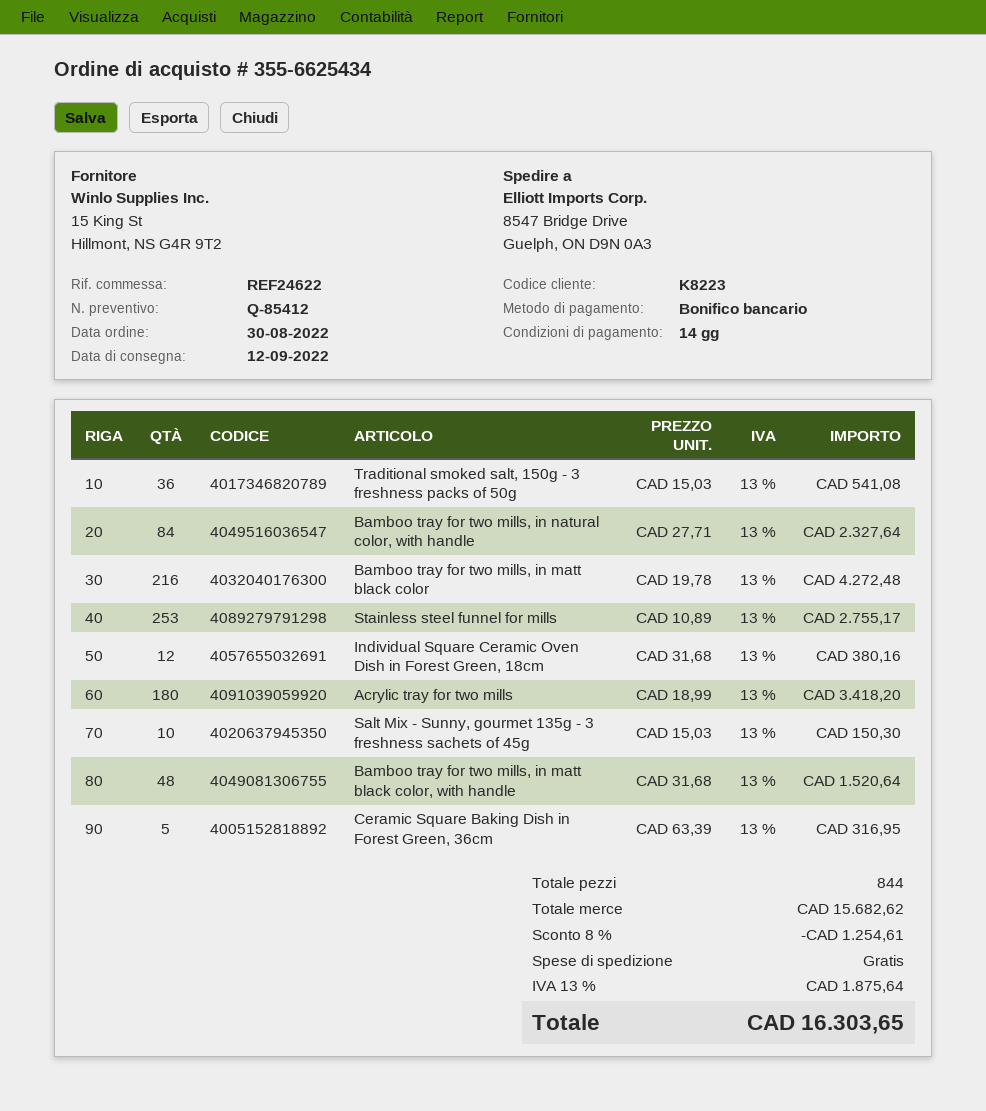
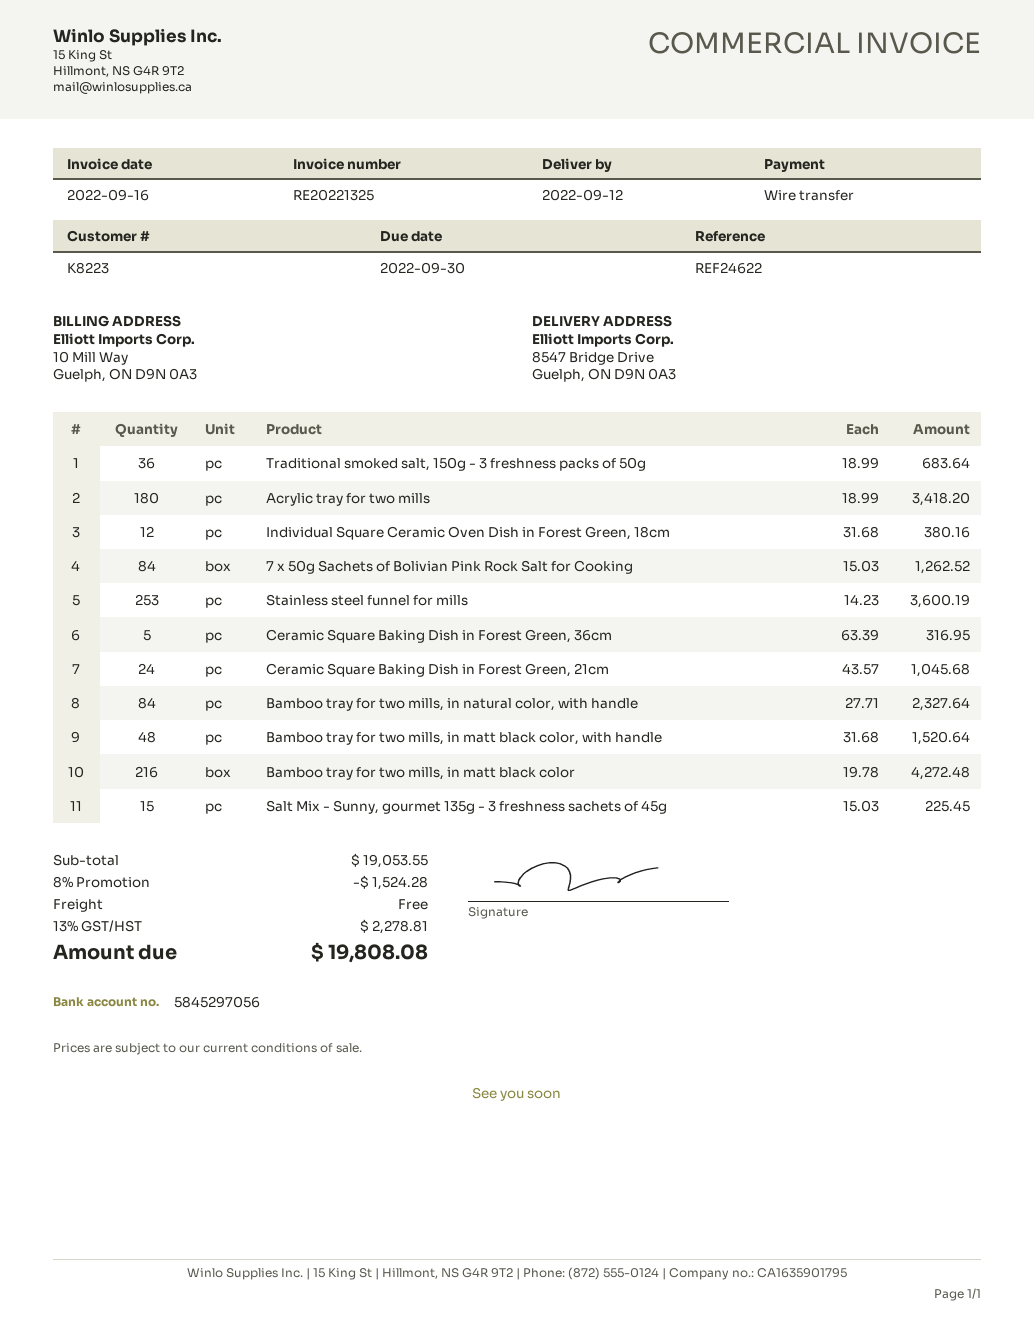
Traditional smoked salt, 150g - 3 freshness packs of 50g: 36 x 15.03 = 541.08 -> 36 x 18.99 = 683.64
Stainless steel funnel for mills: 253 x 10.89 = 2755.17 -> 253 x 14.23 = 3600.19
Salt Mix - Sunny, gourmet 135g - 3 freshness sachets of 45g: 10 x 15.03 = 150.30 -> 15 x 15.03 = 225.45
7 x 50g Sachets of Bolivian Pink Rock Salt for Cooking: none -> 84 x 15.03 = 1262.52
Ceramic Square Baking Dish in Forest Green, 21cm: none -> 24 x 43.57 = 1045.68
subtotal: 15682.62 -> 19053.55
discount: 8% = 1254.61 -> 8% = 1524.28
tax: 13% = 1875.64 -> 13% = 2278.81
total: 16303.65 -> 19808.08

